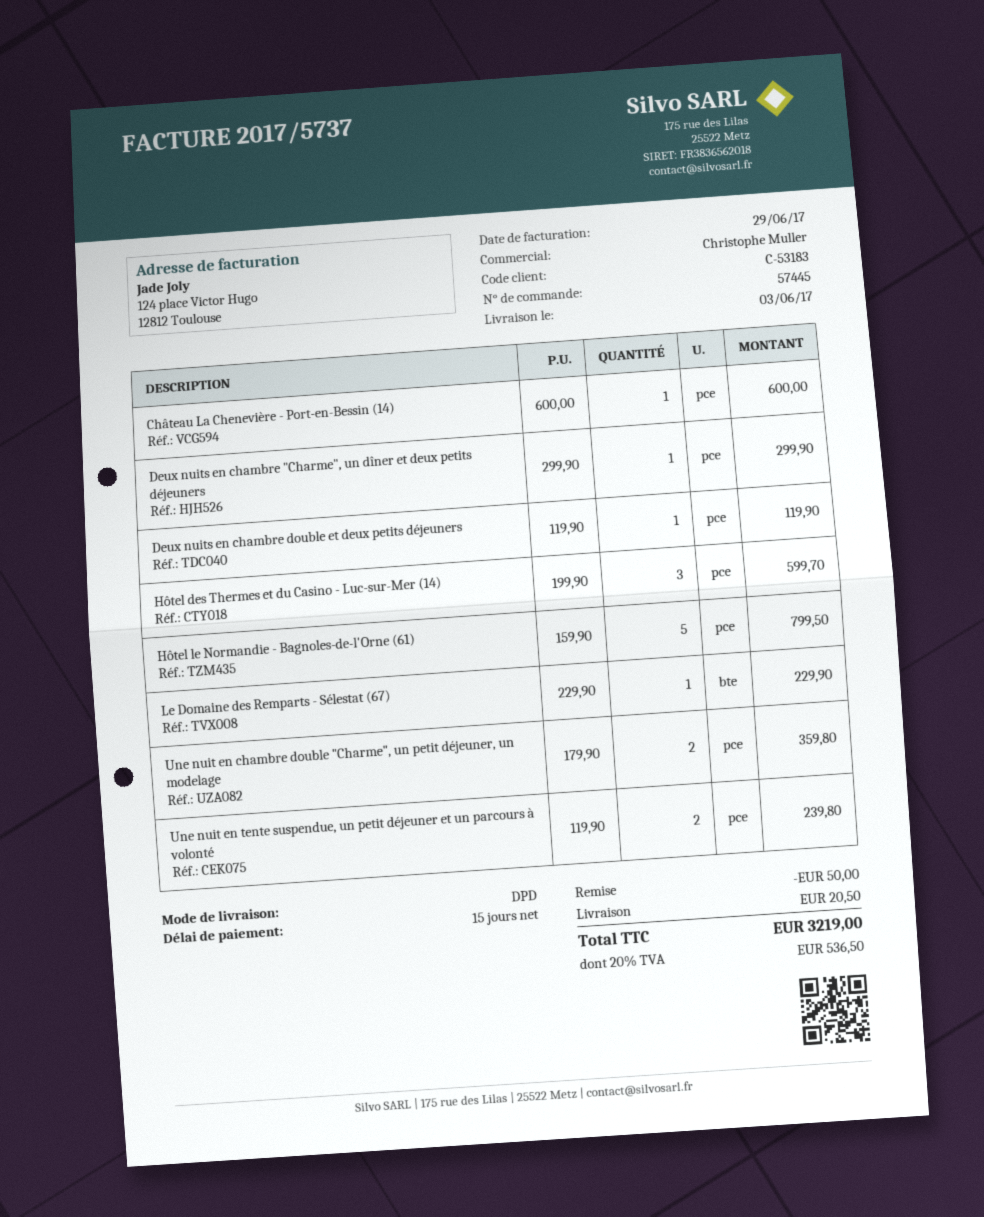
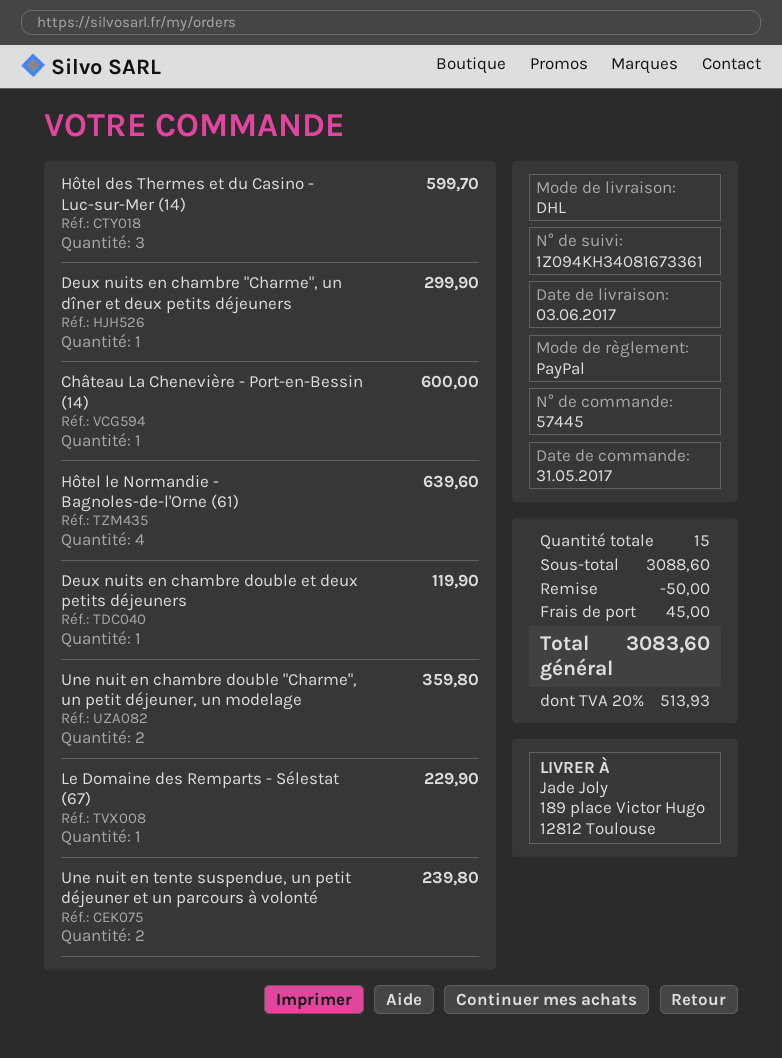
shipping method: DPD -> DHL
Hôtel le Normandie - Bagnoles-de-l'Orne (61): 5 for 799.50 -> 4 for 639.60
shipping: 20.50 -> 45.00
tax: 20% = 536.50 -> 20% = 513.93
total: 3219.00 -> 3083.60

